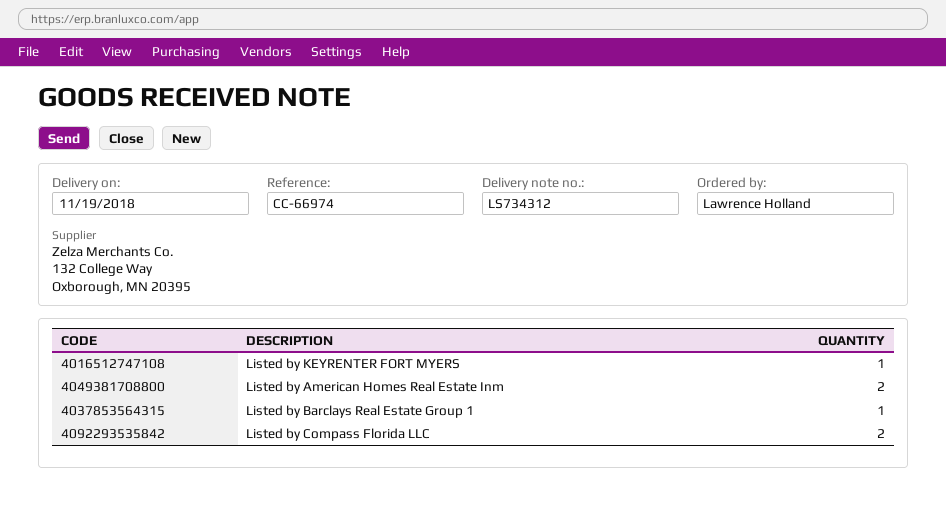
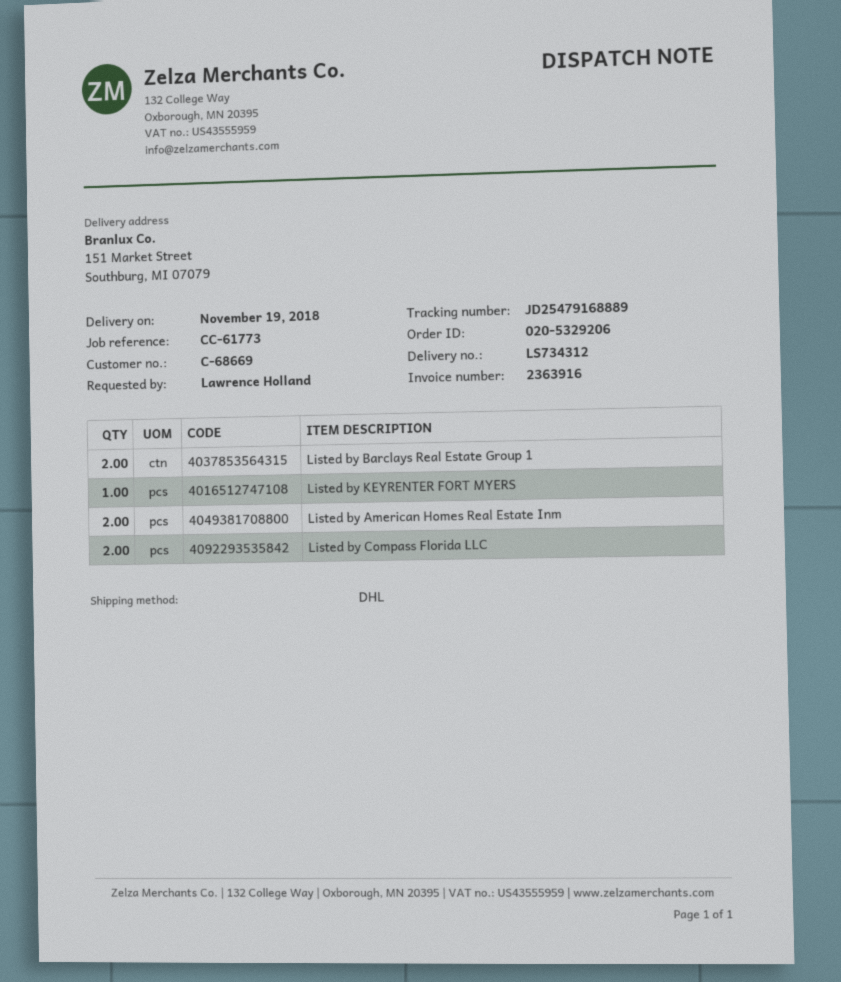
reference: CC-66974 -> CC-61773
Listed by Barclays Real Estate Group 1: 1 -> 2

